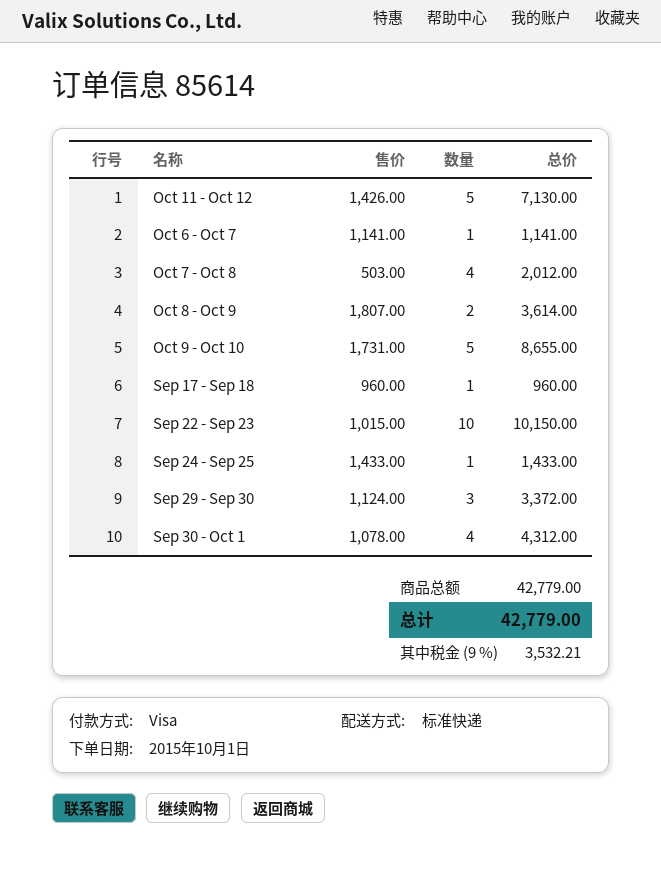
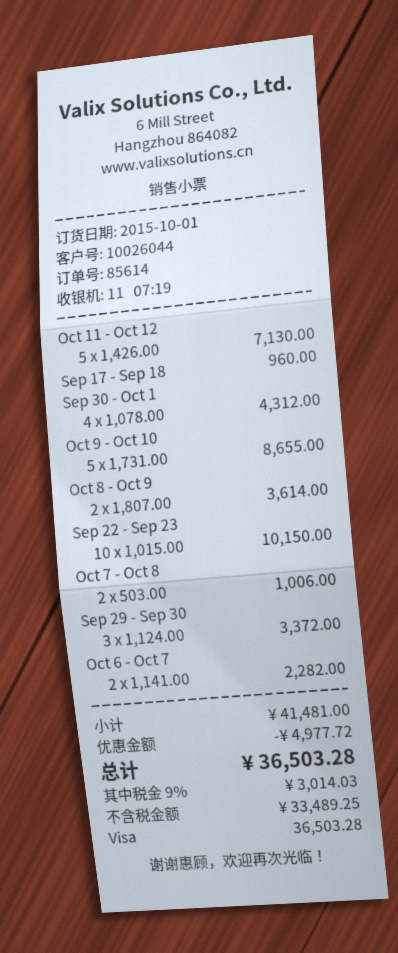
Oct 6 - Oct 7: 1 x 1141.00 = 1141.00 -> 2 x 1141.00 = 2282.00
Oct 7 - Oct 8: 4 x 503.00 = 2012.00 -> 2 x 503.00 = 1006.00
Sep 24 - Sep 25: 1 x 1433.00 = 1433.00 -> none
subtotal: 42779.00 -> 41481.00
discount: none -> 4977.72
tax: 9% = 3532.21 -> 9% = 3014.03
total: 42779.00 -> 36503.28

